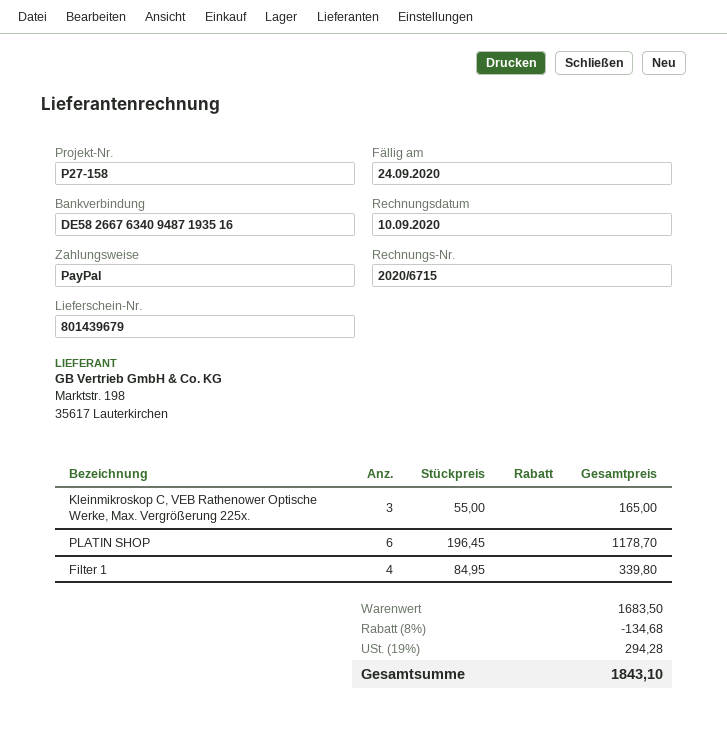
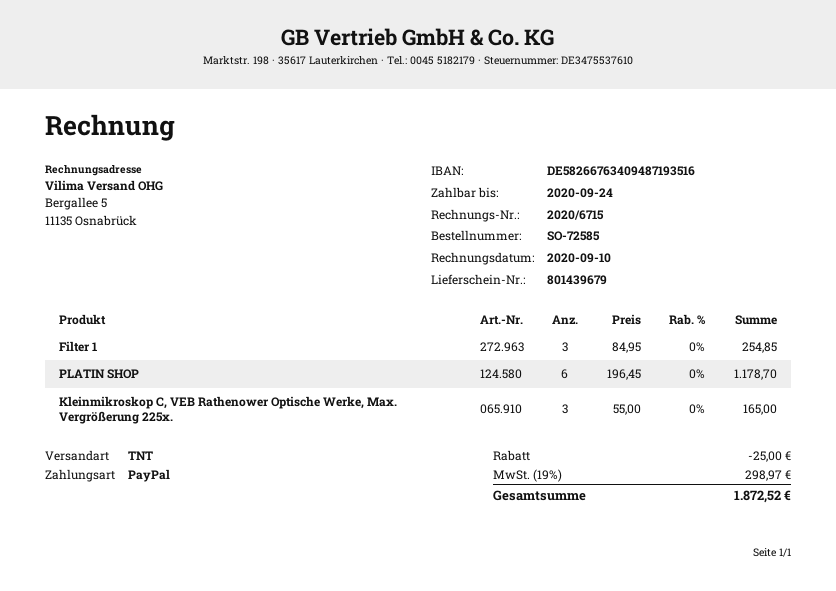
Filter 1: 4 x 84.95 = 339.80 -> 3 x 84.95 = 254.85
discount: 134.68 -> 25.00
tax: 19% = 294.28 -> 19% = 298.97
total: 1843.10 -> 1872.52

